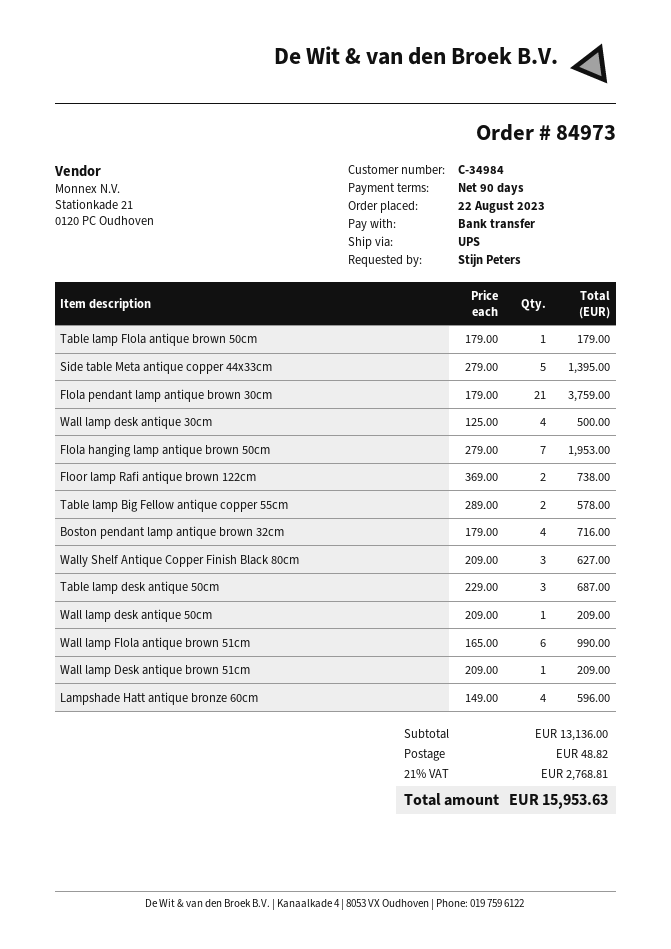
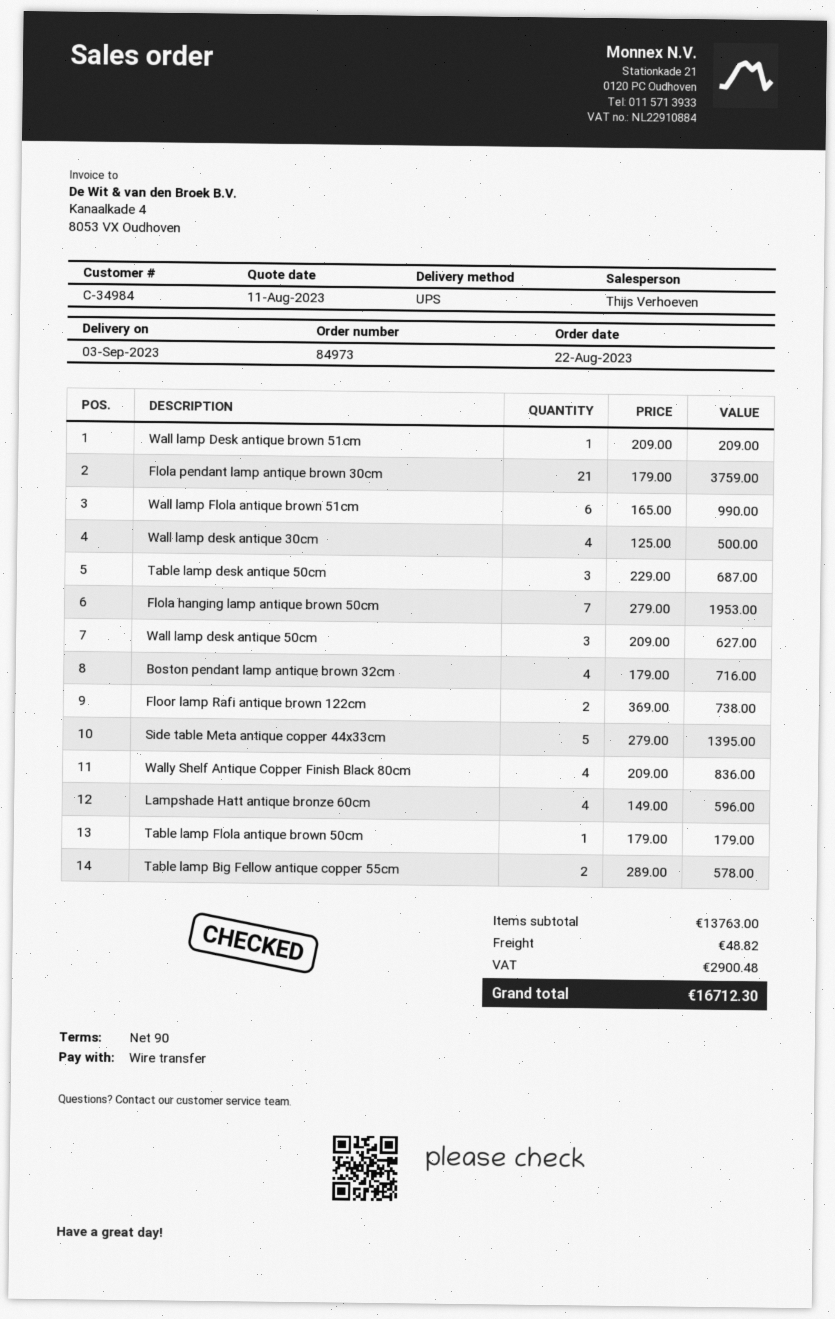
Wally Shelf Antique Copper Finish Black 80cm: 3 x 209.00 = 627.00 -> 4 x 209.00 = 836.00
Wall lamp desk antique 50cm: 1 x 209.00 = 209.00 -> 3 x 209.00 = 627.00
subtotal: 13136.00 -> 13763.00
tax: 2768.81 -> 2900.48
total: 15953.63 -> 16712.30

